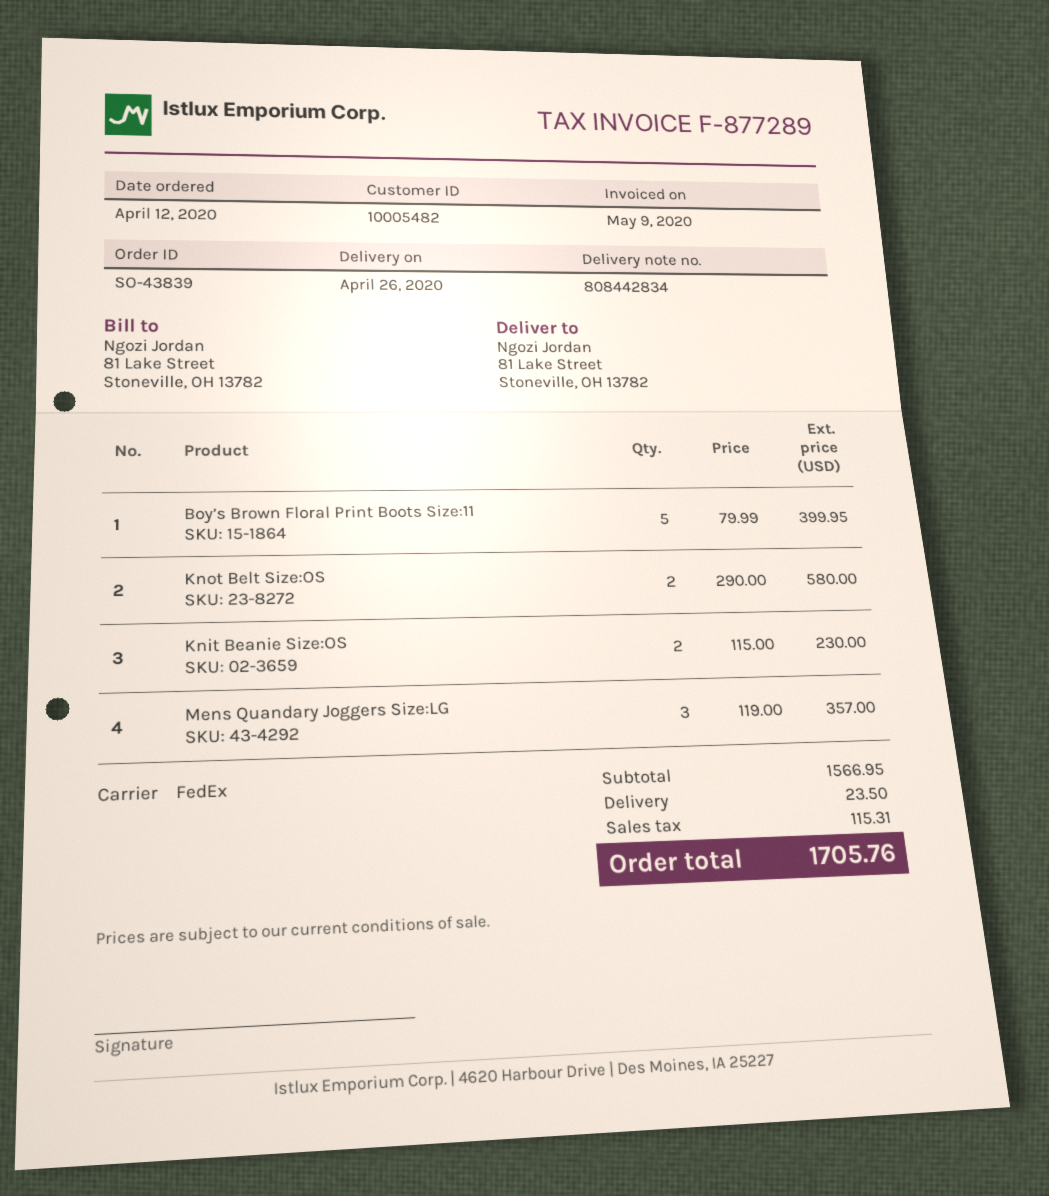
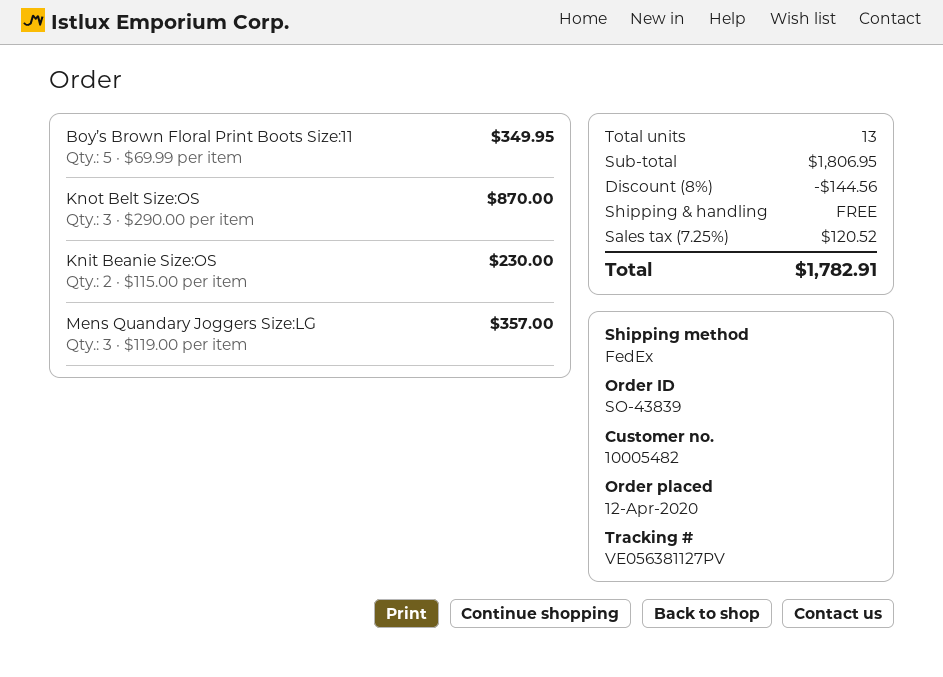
Boy’s Brown Floral Print Boots Size:11: 5 x 79.99 = 399.95 -> 5 x 69.99 = 349.95
Knot Belt Size:OS: 2 x 290.00 = 580.00 -> 3 x 290.00 = 870.00
subtotal: 1566.95 -> 1806.95
discount: none -> 8% = 144.56
shipping: 23.50 -> 0.00
tax: 115.31 -> 120.52
total: 1705.76 -> 1782.91

